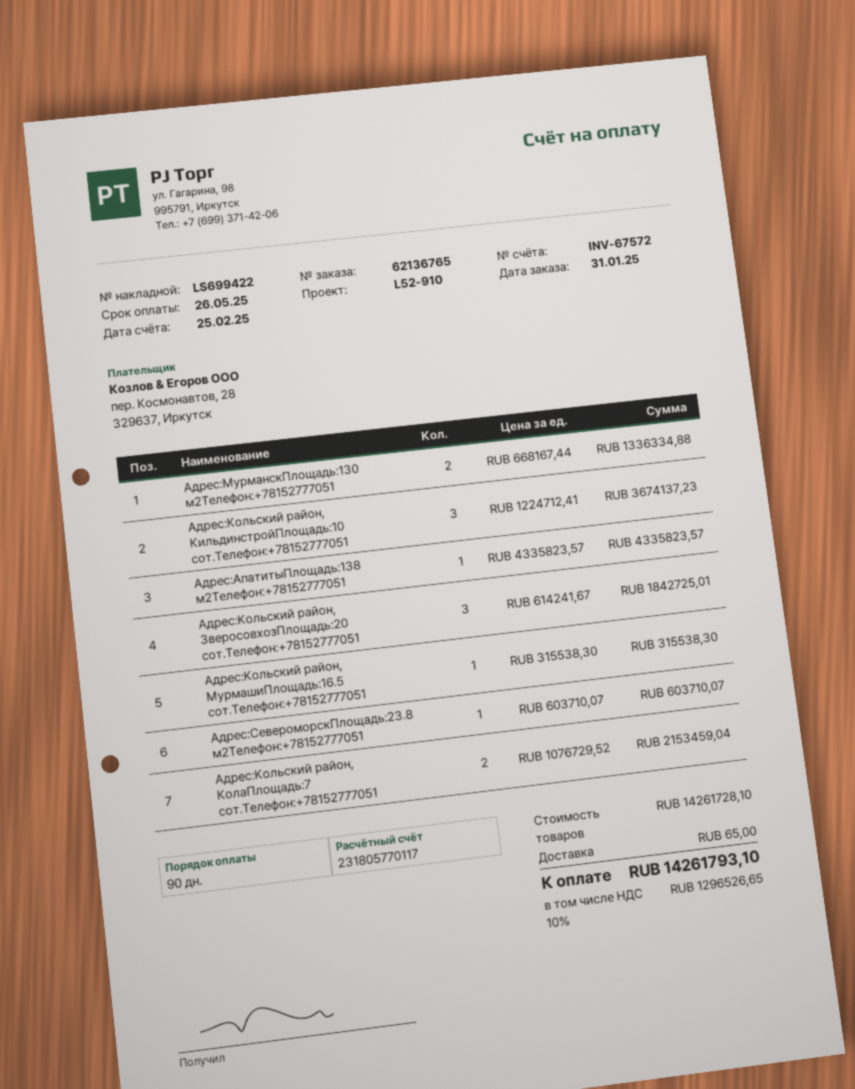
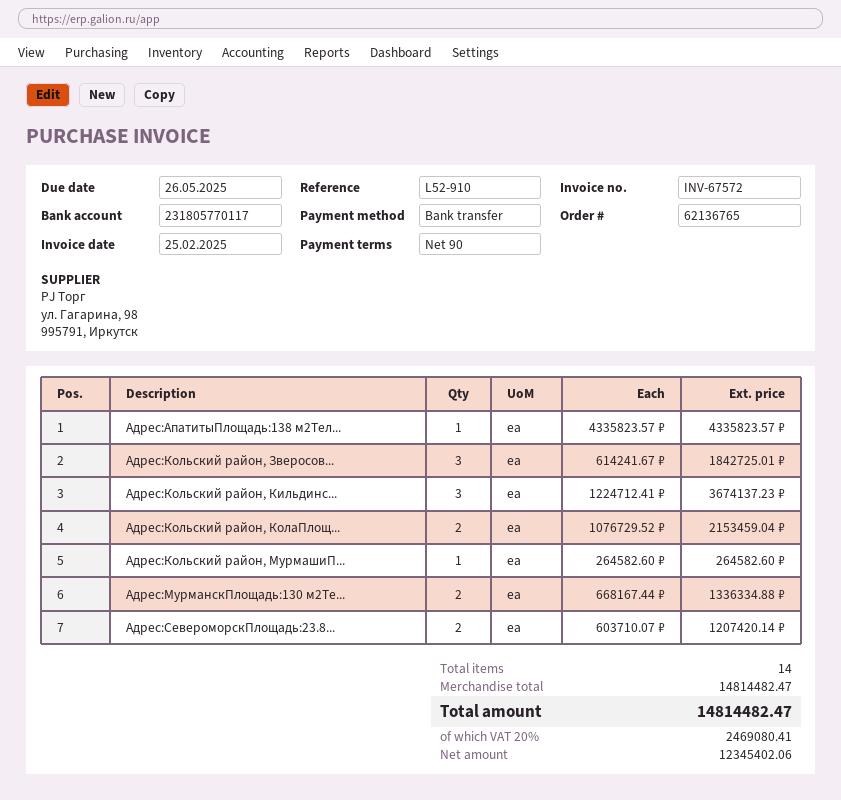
Адрес:Кольский район, МурмашиПлощадь:16.5 сот.Телефон:+78152777051: 1 x 315538.30 = 315538.30 -> 1 x 264582.60 = 264582.60
Адрес:СевероморскПлощадь:23.8 м2Телефон:+78152777051: 1 x 603710.07 = 603710.07 -> 2 x 603710.07 = 1207420.14
subtotal: 14261728.10 -> 14814482.47
shipping: 65.00 -> none
tax: 10% = 1296526.65 -> 20% = 2469080.41
total: 14261793.10 -> 14814482.47

